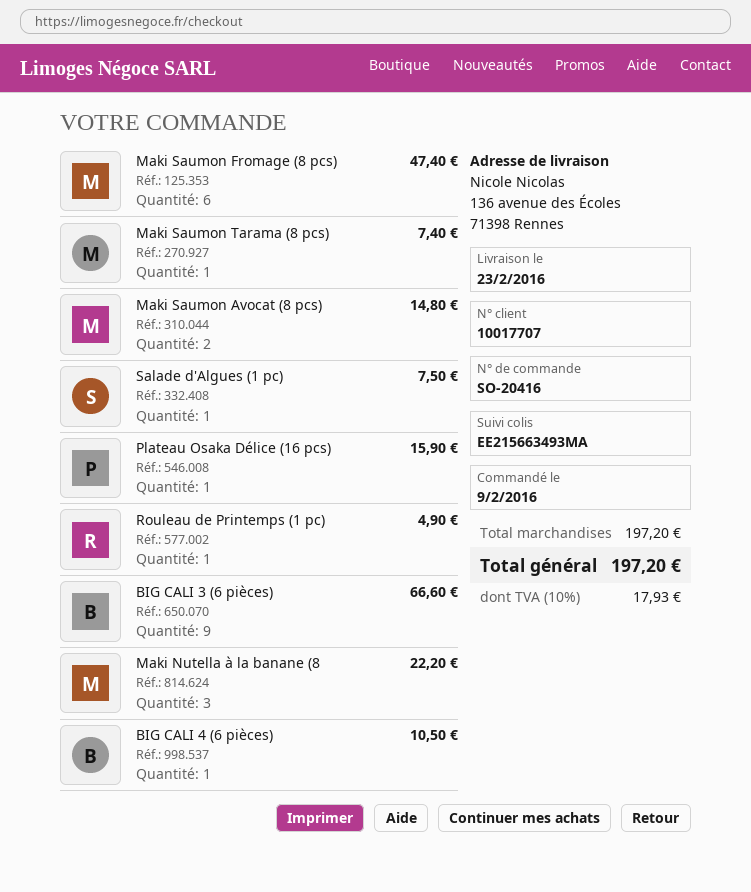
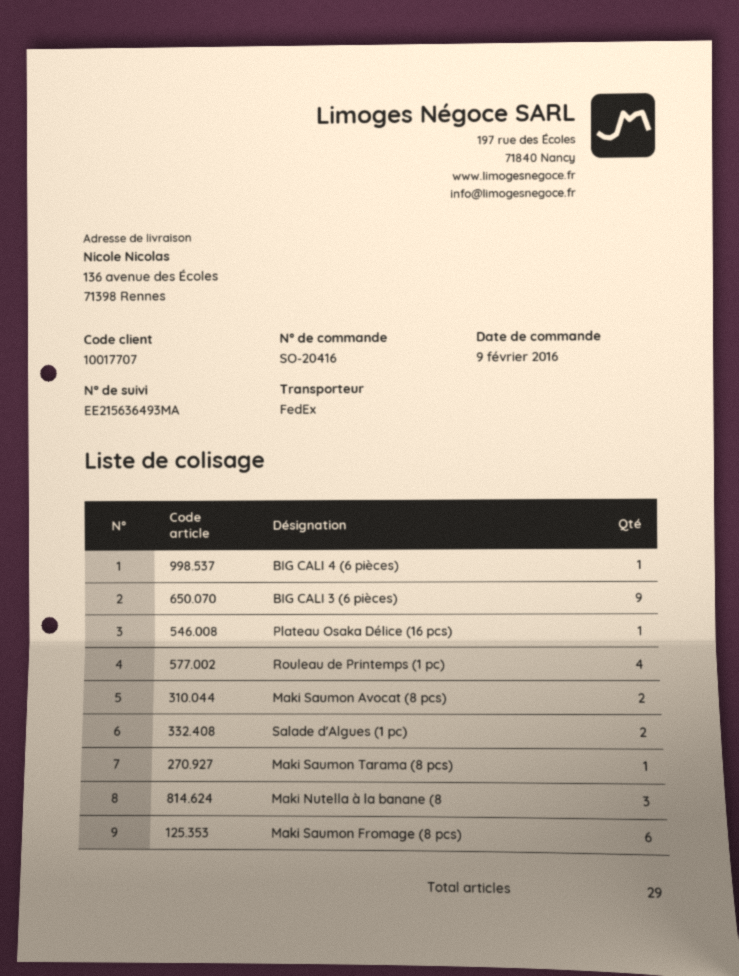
tracking number: EE215663493MA -> EE215636493MA
Salade d'Algues (1 pc): 1 -> 2
Rouleau de Printemps (1 pc): 1 -> 4

